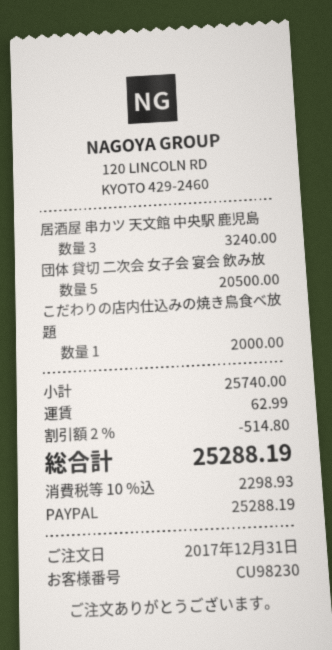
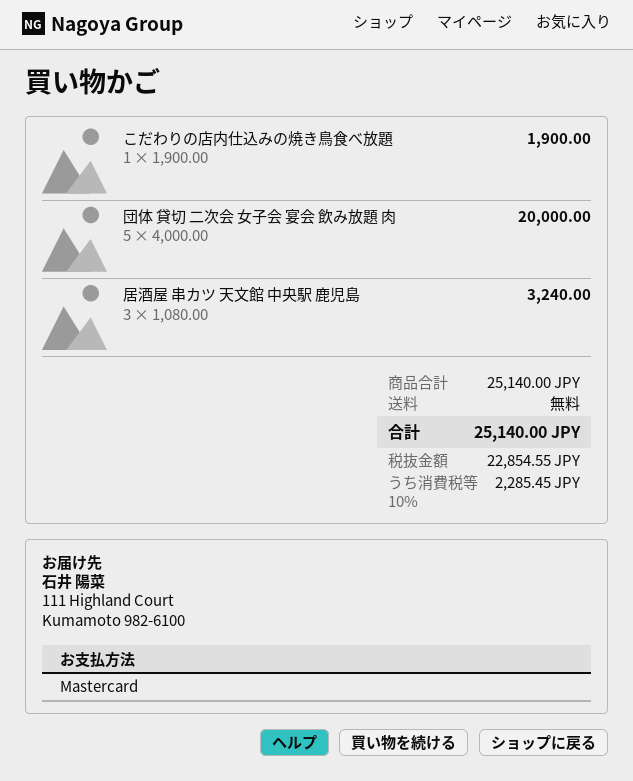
payment method: PayPal -> Mastercard
団体 貸切 二次会 女子会 宴会 飲み放: 5 for 20500.00 -> 5 for 20000.00
こだわりの店内仕込みの焼き鳥食べ放題: 1 for 2000.00 -> 1 for 1900.00
subtotal: 25740.00 -> 25140.00
discount: 2% = 514.80 -> none
shipping: 62.99 -> 0.00
tax: 10% = 2298.93 -> 10% = 2285.45
total: 25288.19 -> 25140.00

